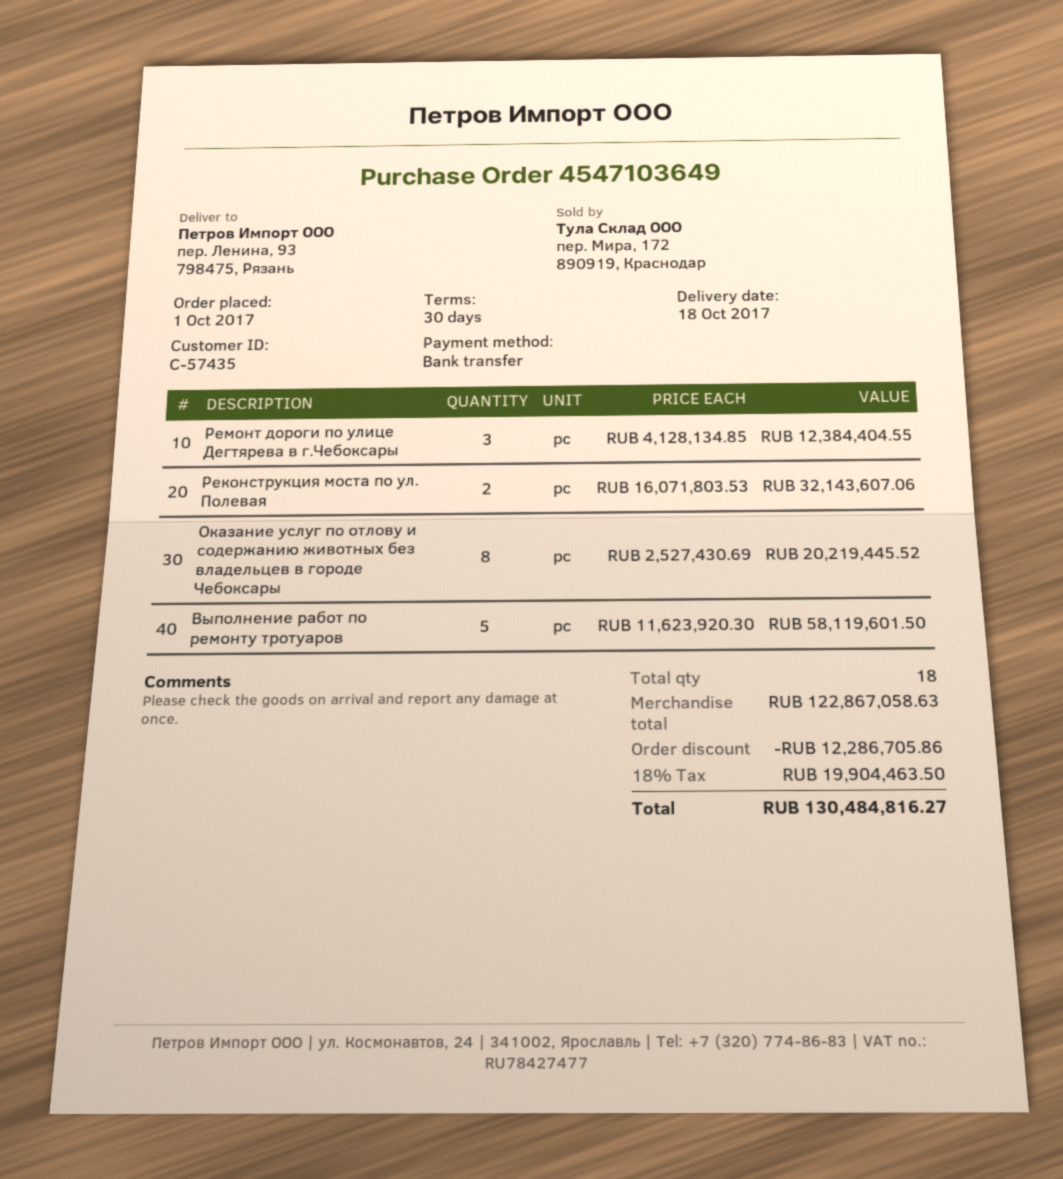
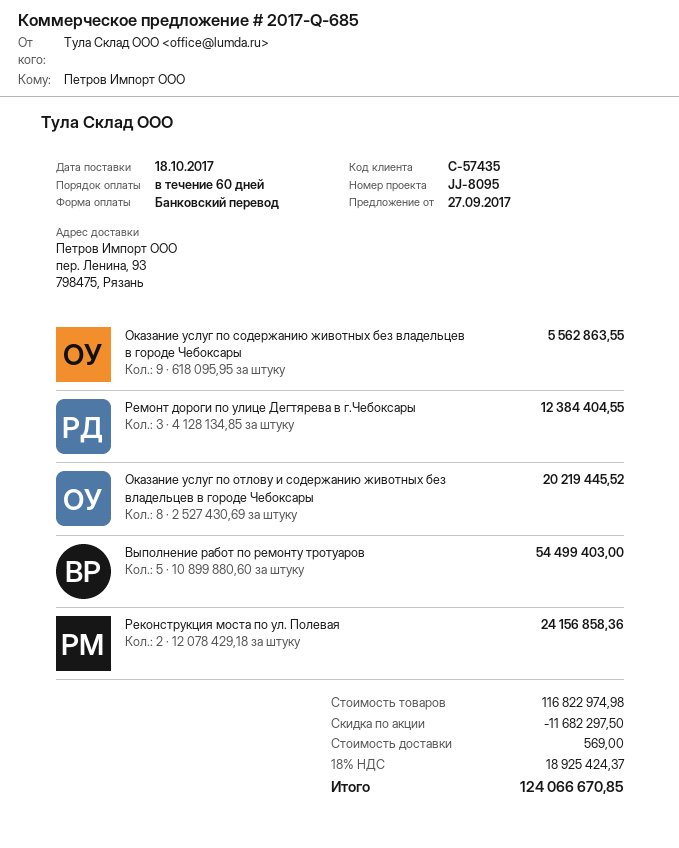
payment terms: 30 days -> 60 days
Реконструкция моста по ул. Полевая: 2 x 16071803.53 = 32143607.06 -> 2 x 12078429.18 = 24156858.36
Выполнение работ по ремонту тротуаров: 5 x 11623920.30 = 58119601.50 -> 5 x 10899880.60 = 54499403.00
Оказание услуг по содержанию животных без владельцев в городе Чебоксары: none -> 9 x 618095.95 = 5562863.55
subtotal: 122867058.63 -> 116822974.98
discount: 12286705.86 -> 11682297.50
shipping: none -> 569.00
tax: 18% = 19904463.50 -> 18% = 18925424.37
total: 130484816.27 -> 124066670.85

